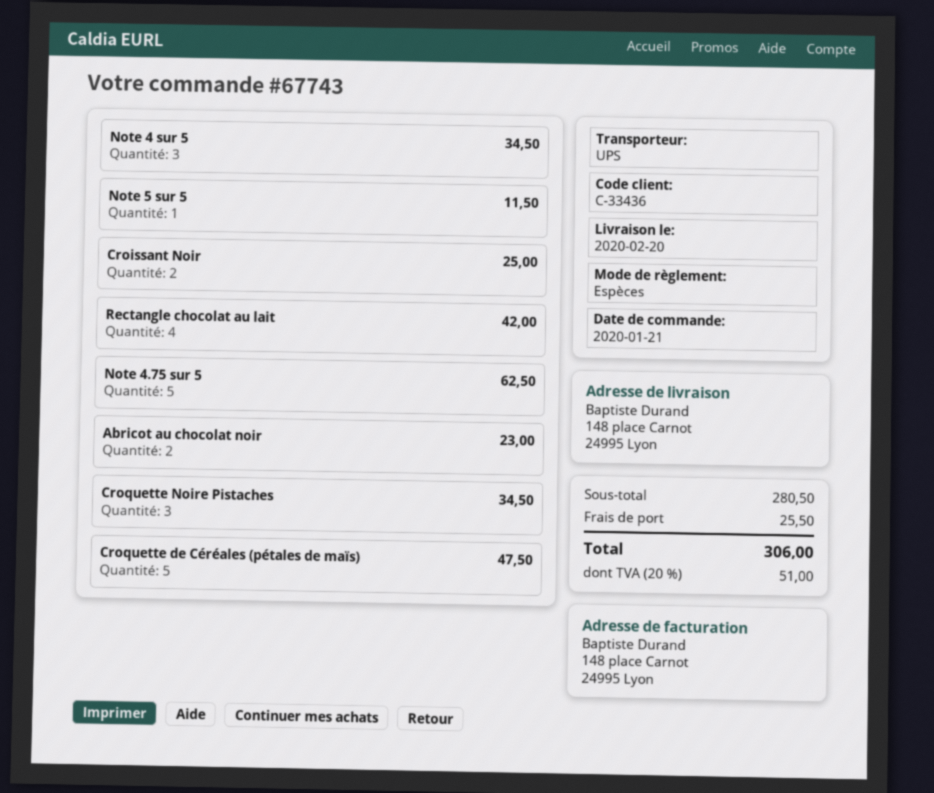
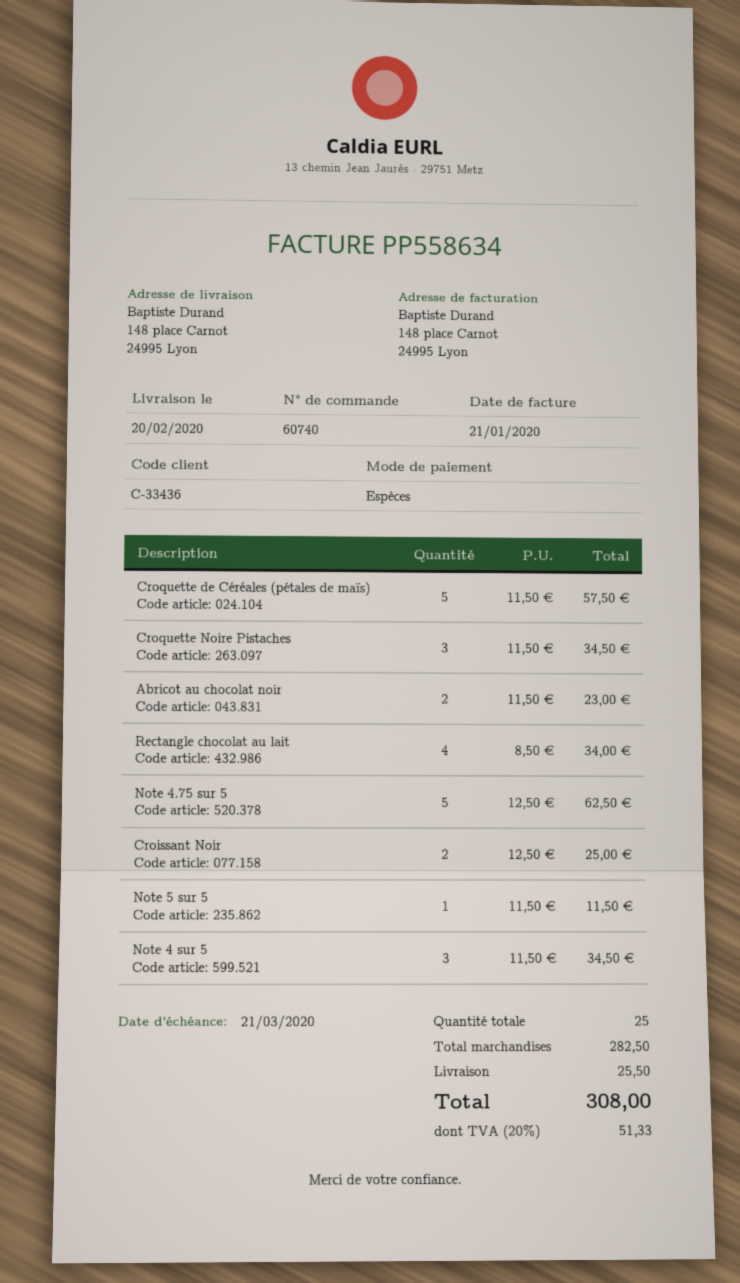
order number: 67743 -> 60740
Rectangle chocolat au lait: 4 for 42.00 -> 4 for 34.00
Croquette de Céréales (pétales de maïs): 5 for 47.50 -> 5 for 57.50
subtotal: 280.50 -> 282.50
tax: 20% = 51.00 -> 20% = 51.33
total: 306.00 -> 308.00

